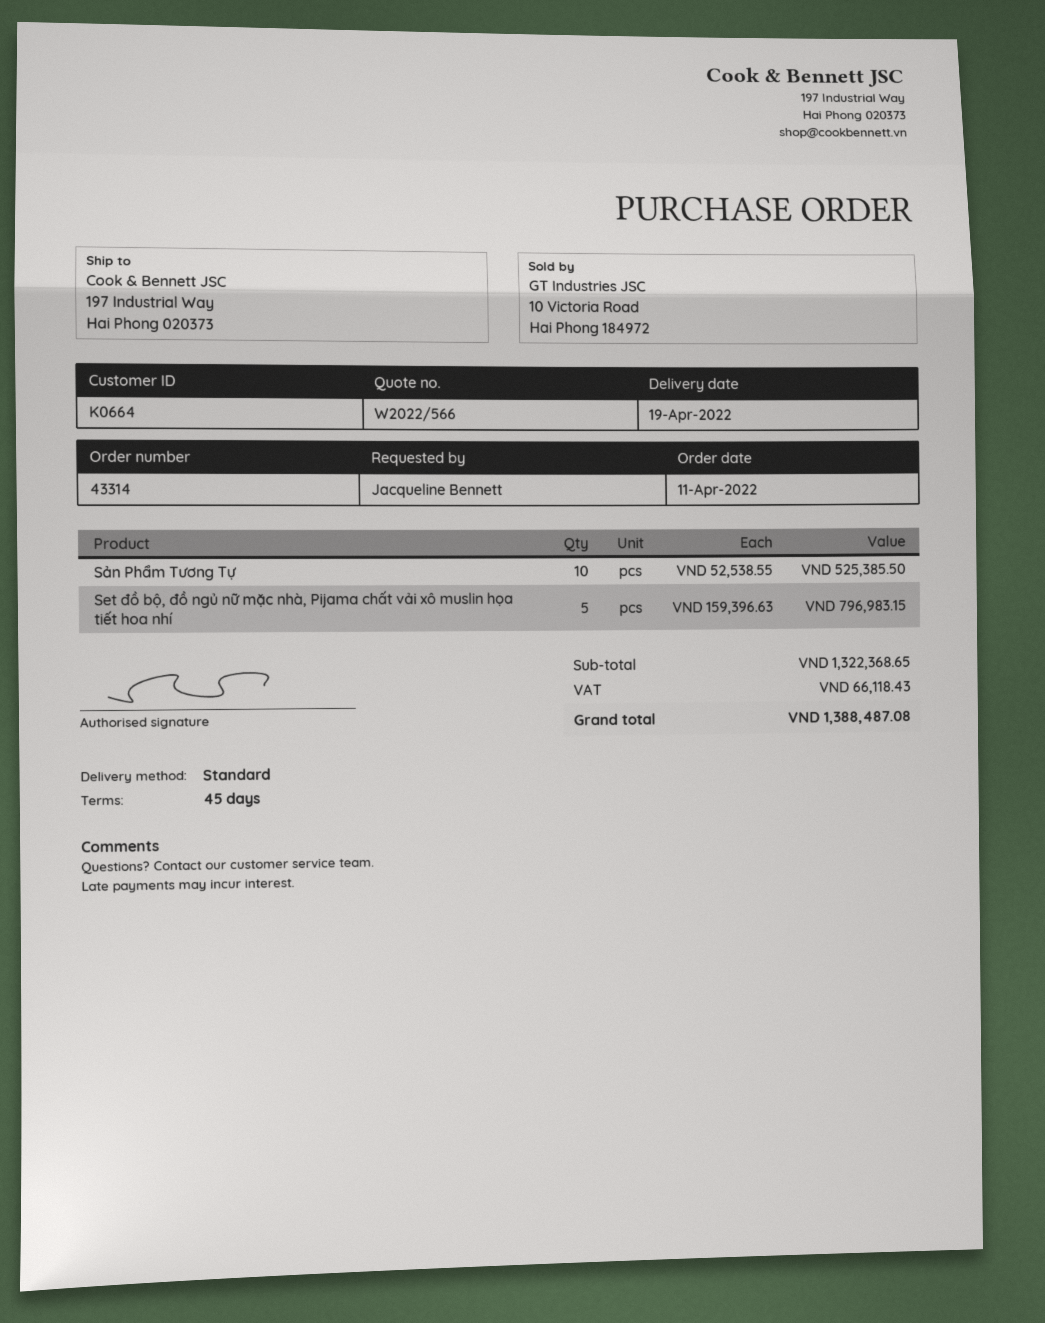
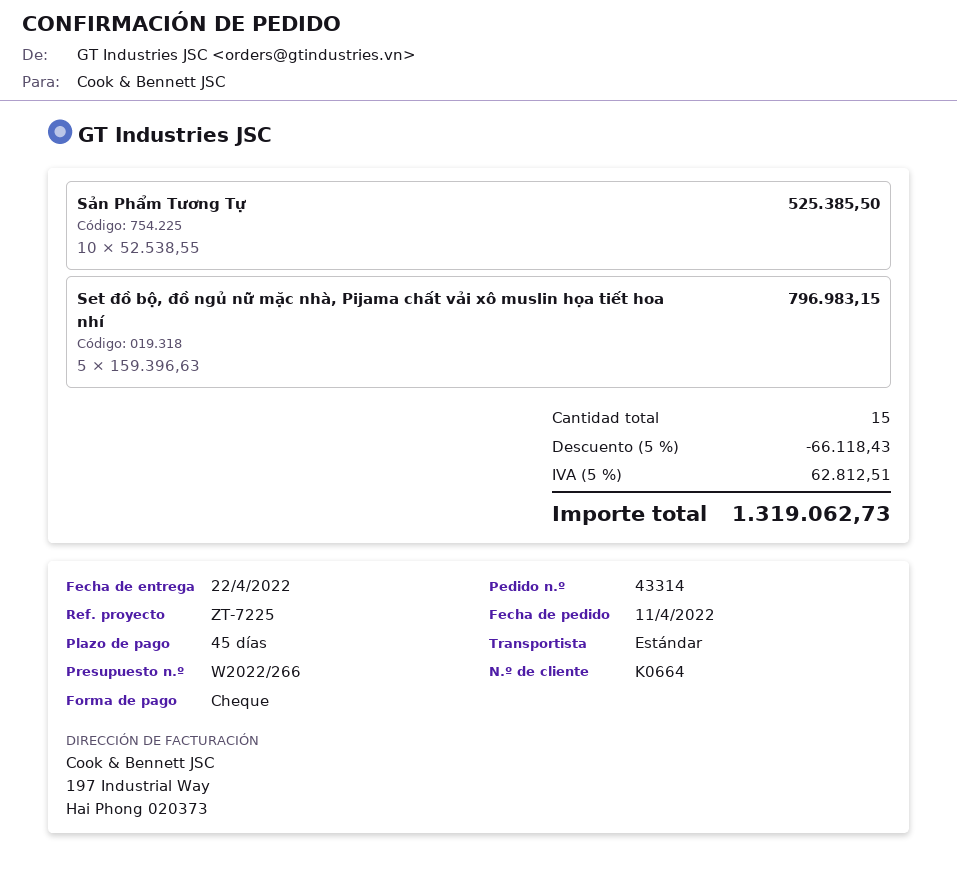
quote number: W2022/566 -> W2022/266
delivery date: 2022-04-19 -> 2022-04-22
discount: none -> 5% = 66118.43
tax: 66118.43 -> 62812.51
total: 1388487.08 -> 1319062.73

